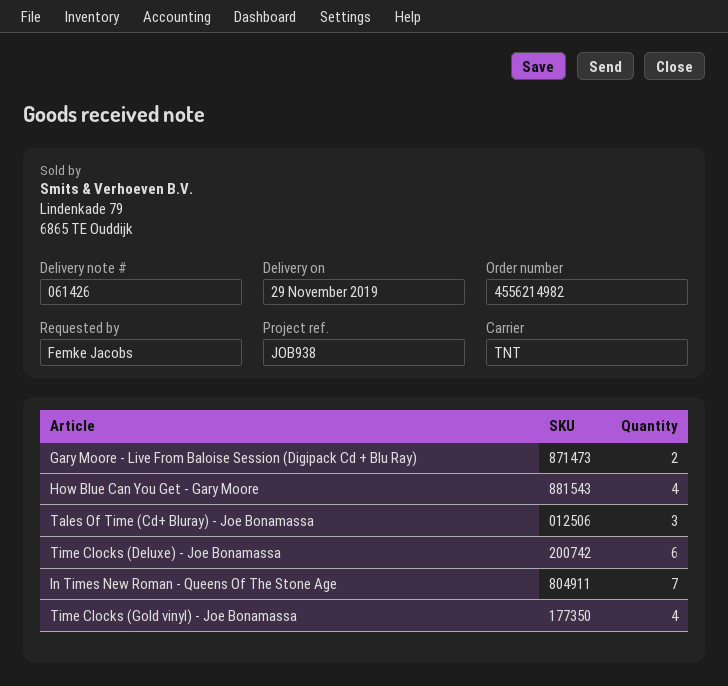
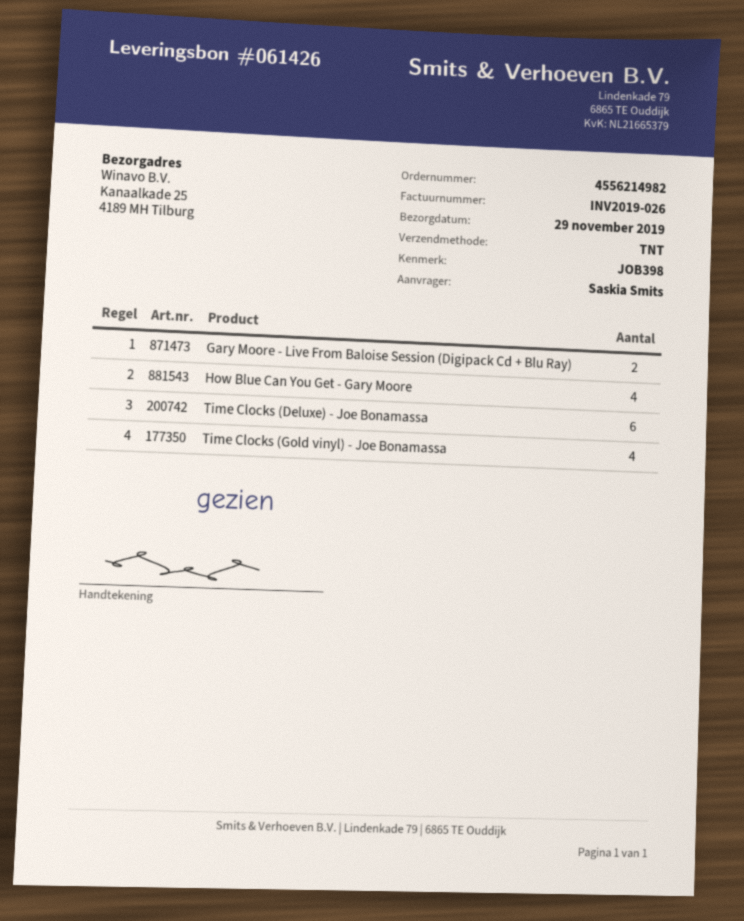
reference: JOB938 -> JOB398
ordered by: Femke Jacobs -> Saskia Smits
Tales Of Time (Cd+ Bluray) - Joe Bonamassa: 3 -> none
In Times New Roman - Queens Of The Stone Age: 7 -> none

